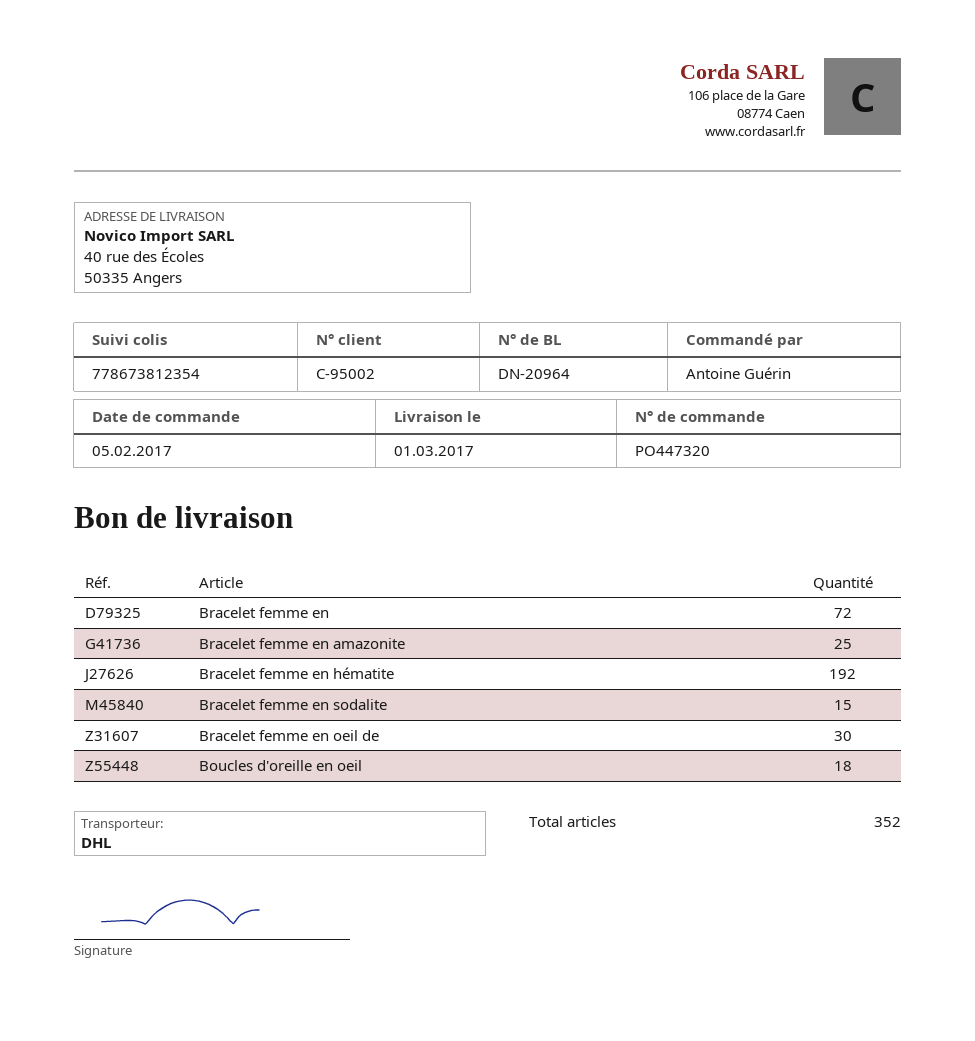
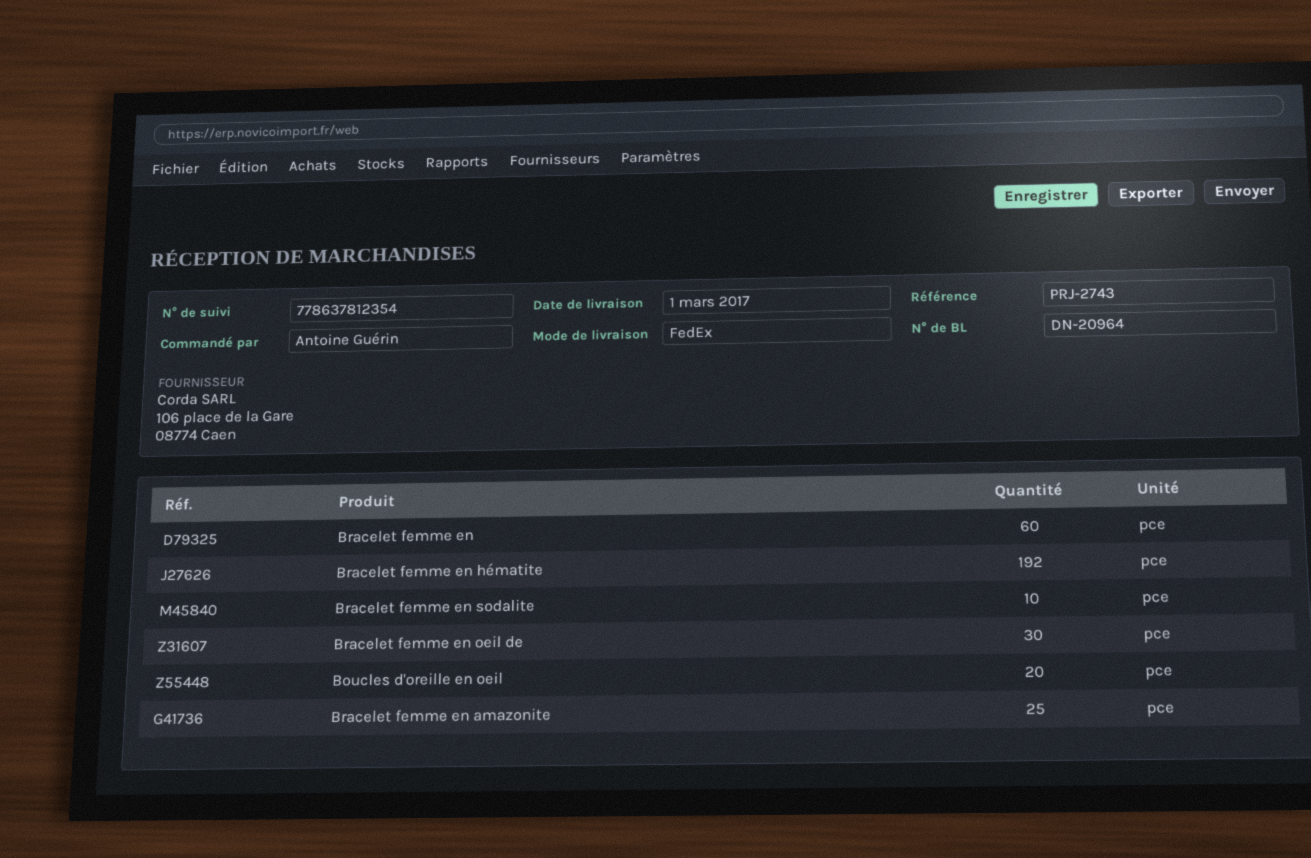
shipping method: DHL -> FedEx
tracking number: 778673812354 -> 778637812354
Bracelet femme en: 72 -> 60
Bracelet femme en sodalite: 15 -> 10
Boucles d'oreille en oeil: 18 -> 20

